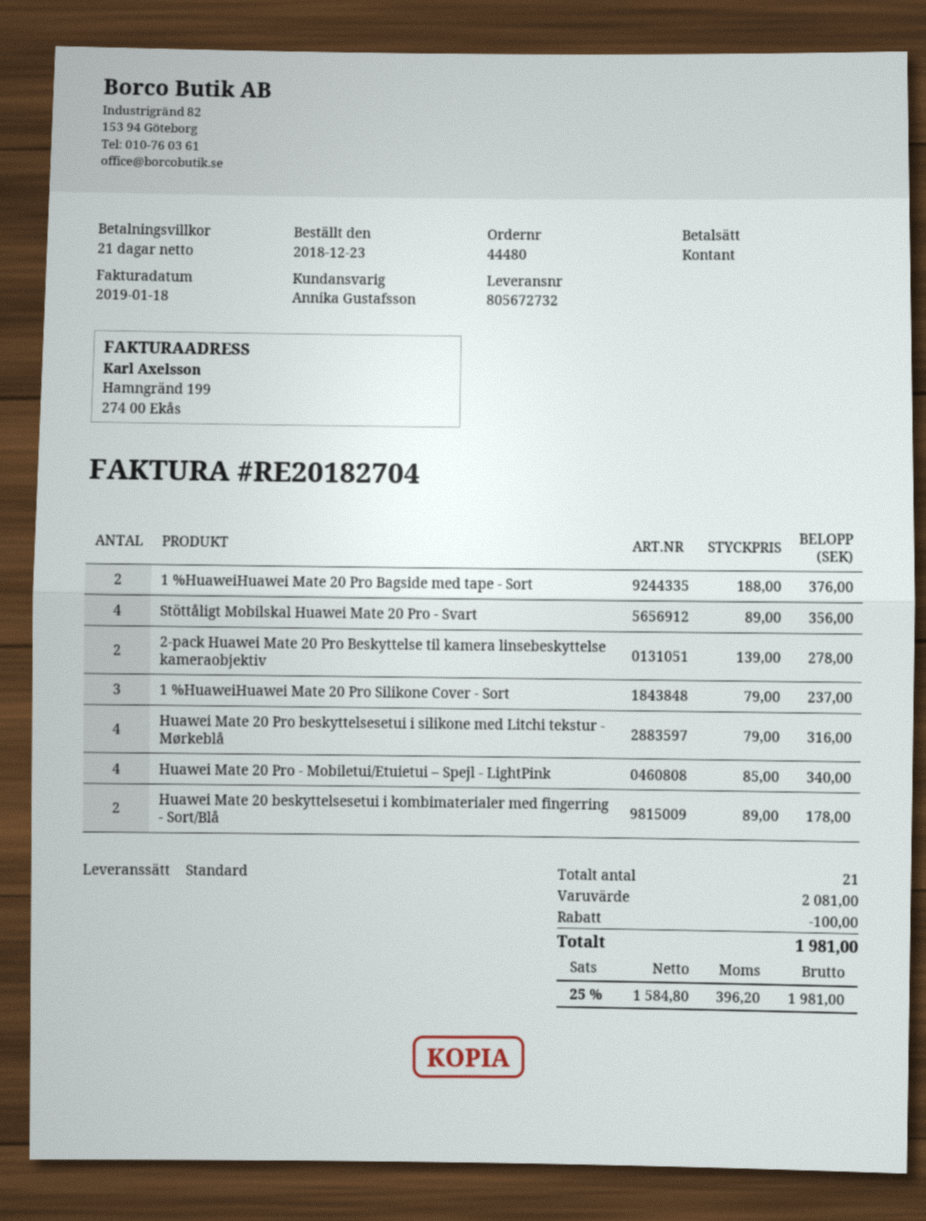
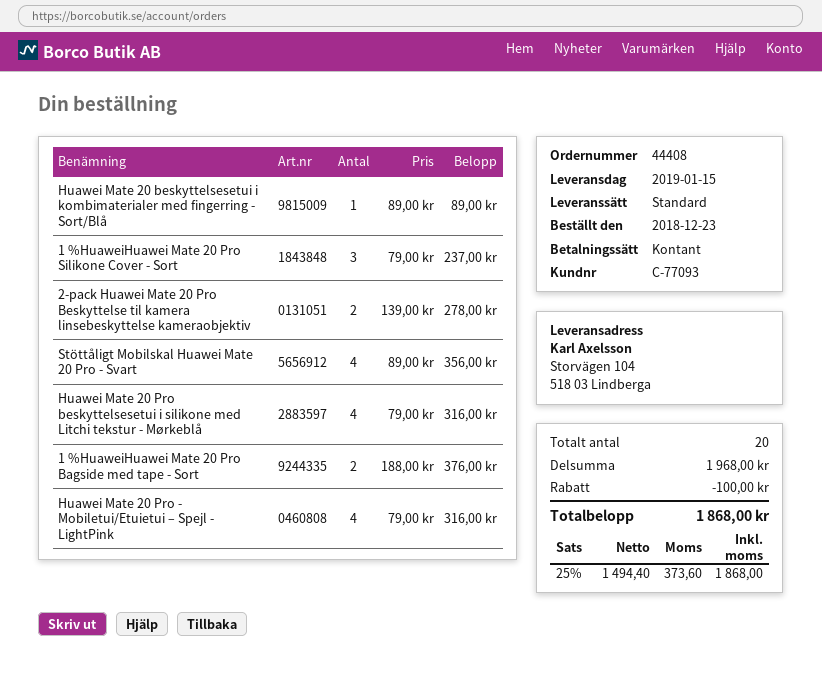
order number: 44480 -> 44408
Huawei Mate 20 Pro - Mobiletui/Etuietui – Spejl - LightPink: 4 x 85.00 = 340.00 -> 4 x 79.00 = 316.00
Huawei Mate 20 beskyttelsesetui i kombimaterialer med fingerring - Sort/Blå: 2 x 89.00 = 178.00 -> 1 x 89.00 = 89.00
total quantity: 21 -> 20
subtotal: 2081.00 -> 1968.00
net: 1584.80 -> 1494.40
tax: 25% = 396.20 -> 25% = 373.60
total: 1981.00 -> 1868.00

